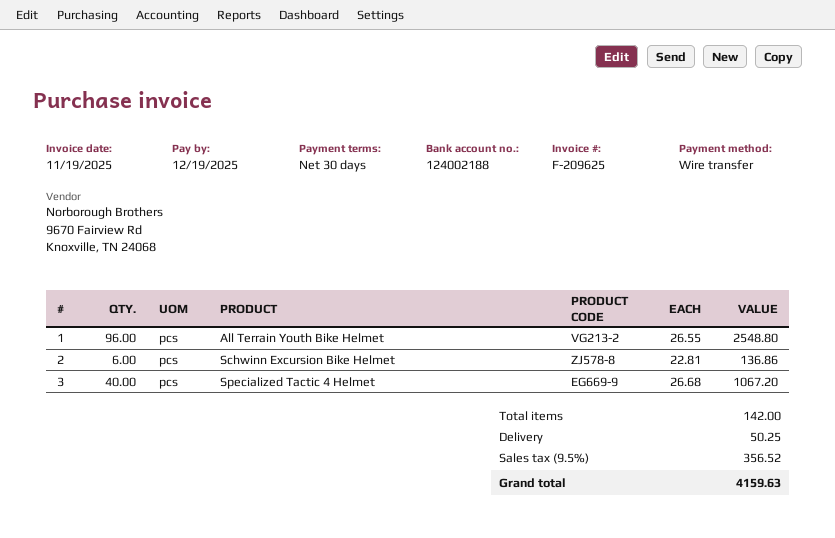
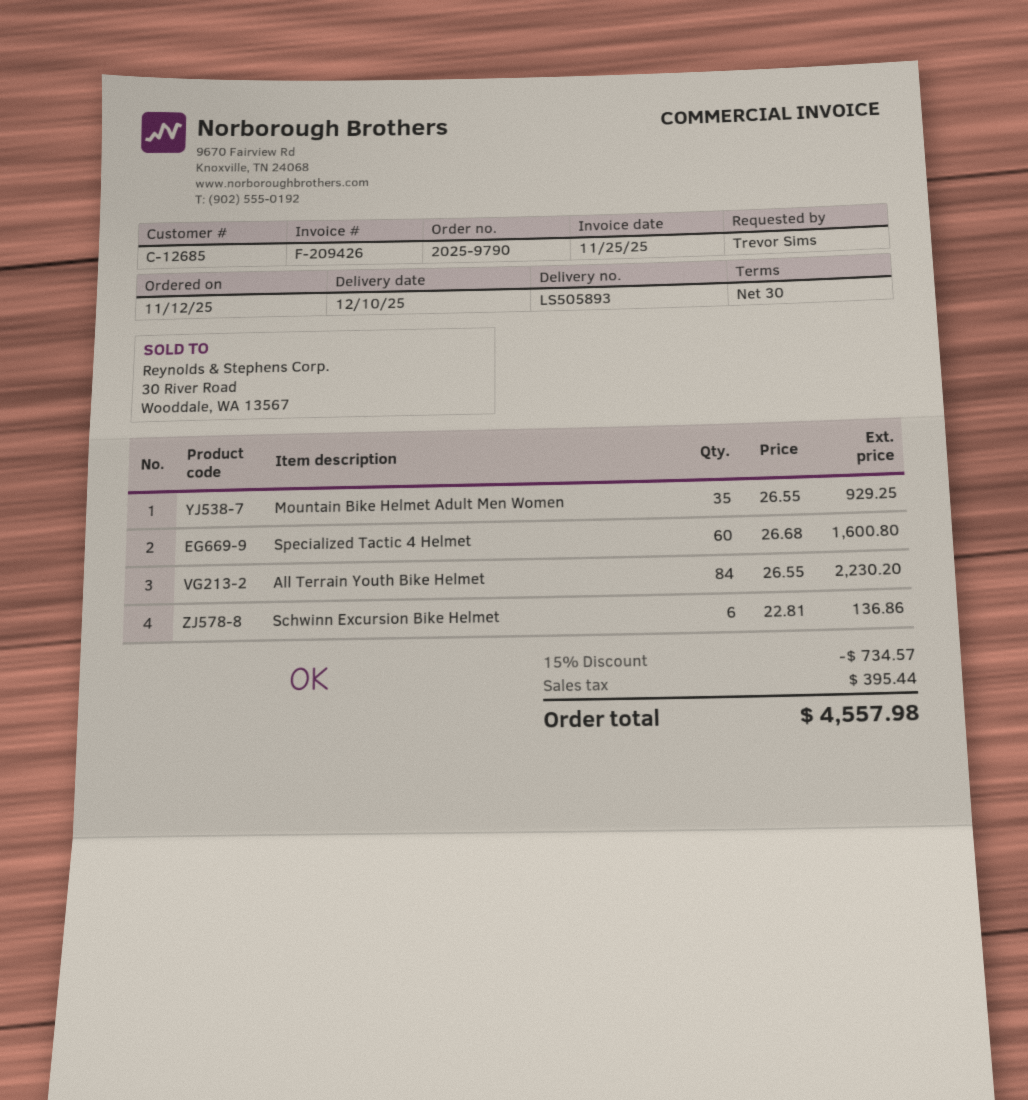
invoice number: F-209625 -> F-209426
invoice date: 2025-11-19 -> 2025-11-25
All Terrain Youth Bike Helmet: 96 x 26.55 = 2548.80 -> 84 x 26.55 = 2230.20
Specialized Tactic 4 Helmet: 40 x 26.68 = 1067.20 -> 60 x 26.68 = 1600.80
Mountain Bike Helmet Adult Men Women: none -> 35 x 26.55 = 929.25
discount: none -> 15% = 734.57
shipping: 50.25 -> none
tax: 356.52 -> 395.44
total: 4159.63 -> 4557.98

